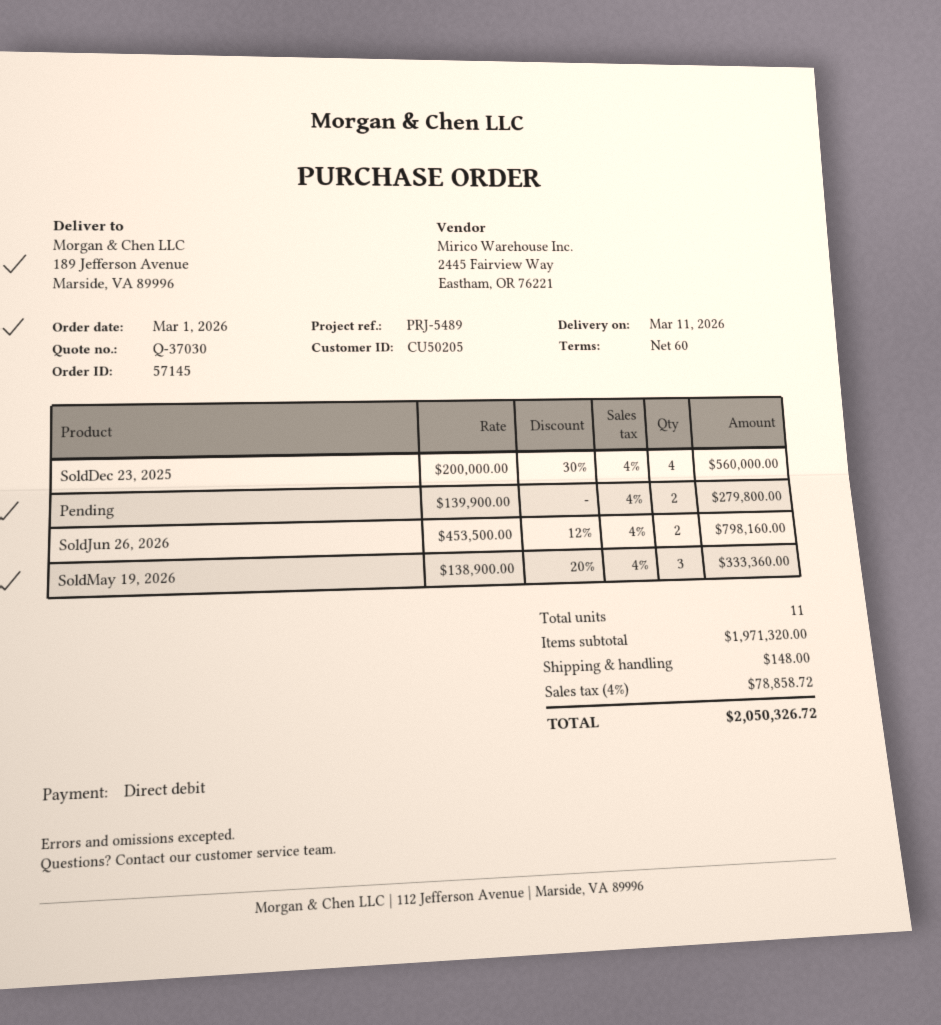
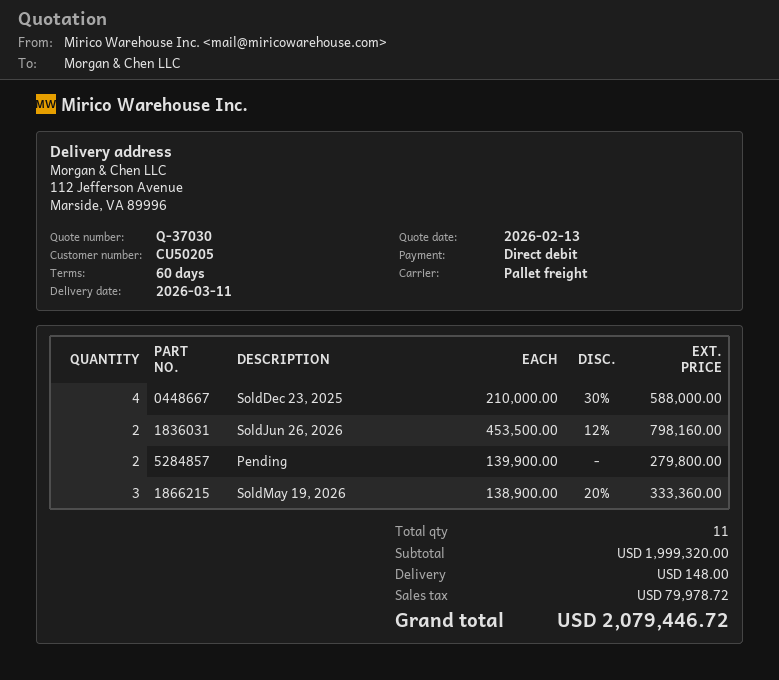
ship to: 189 Jefferson Avenue, Marside, VA 89996 -> 112 Jefferson Avenue, Marside, VA 89996
SoldDec 23, 2025: 4 x 200000.00 - 30% = 560000.00 -> 4 x 210000.00 - 30% = 588000.00
subtotal: 1971320.00 -> 1999320.00
tax: 78858.72 -> 79978.72
total: 2050326.72 -> 2079446.72

